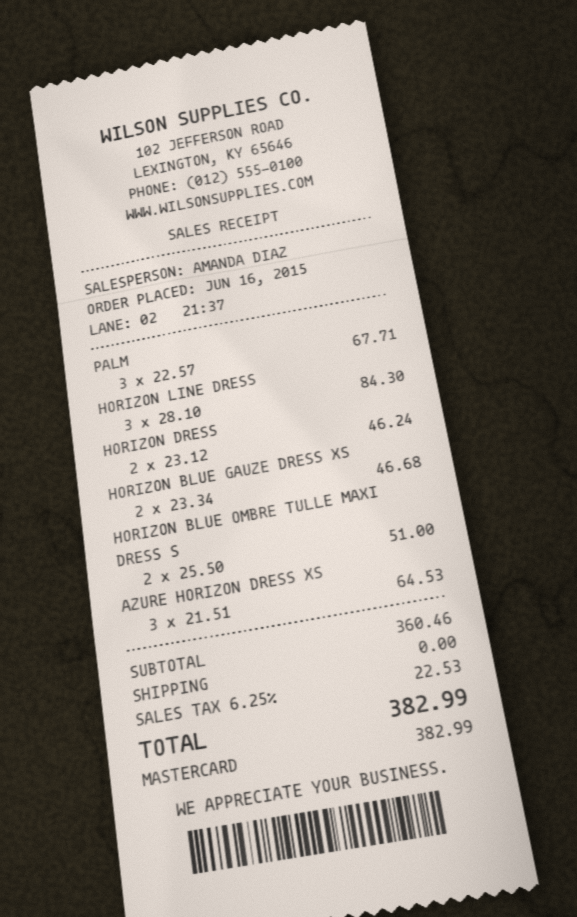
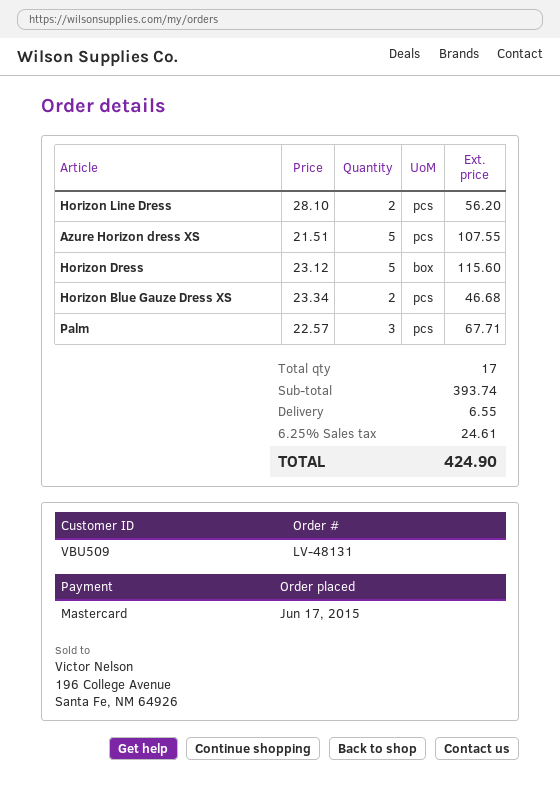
order date: 2015-06-16 -> 2015-06-17
HORIZON LINE DRESS: 3 x 28.10 = 84.30 -> 2 x 28.10 = 56.20
HORIZON DRESS: 2 x 23.12 = 46.24 -> 5 x 23.12 = 115.60
HORIZON BLUE OMBRE TULLE MAXI DRESS S: 2 x 25.50 = 51.00 -> none
AZURE HORIZON DRESS XS: 3 x 21.51 = 64.53 -> 5 x 21.51 = 107.55
subtotal: 360.46 -> 393.74
shipping: 0.00 -> 6.55
tax: 6.25% = 22.53 -> 6.25% = 24.61
total: 382.99 -> 424.90

